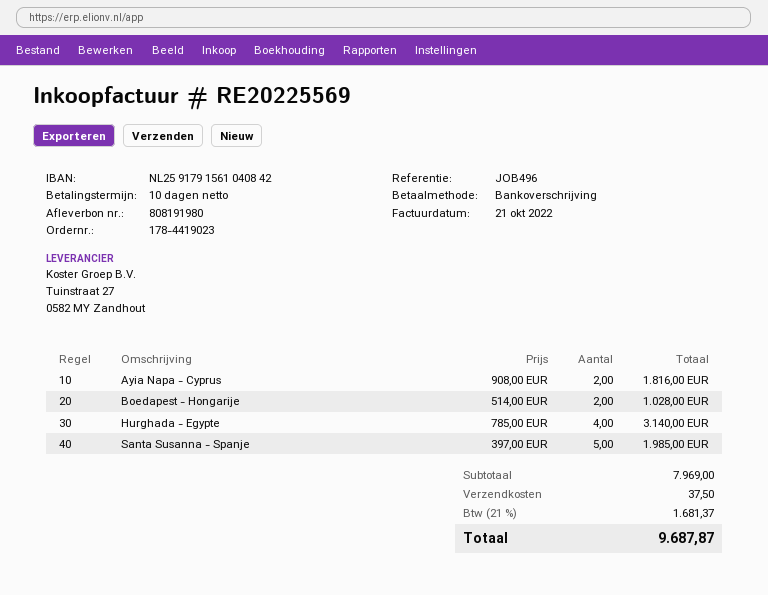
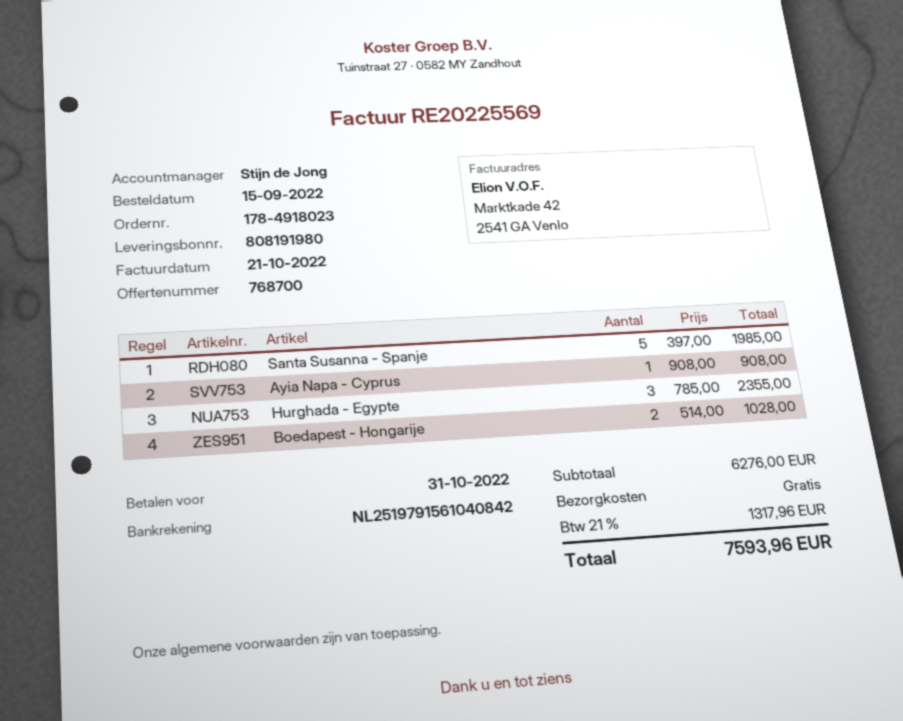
order number: 178-4419023 -> 178-4918023
bank account: NL2591791561040842 -> NL2519791561040842
Ayia Napa - Cyprus: 2 x 908.00 = 1816.00 -> 1 x 908.00 = 908.00
Hurghada - Egypte: 4 x 785.00 = 3140.00 -> 3 x 785.00 = 2355.00
subtotal: 7969.00 -> 6276.00
shipping: 37.50 -> 0.00
tax: 21% = 1681.37 -> 21% = 1317.96
total: 9687.87 -> 7593.96

